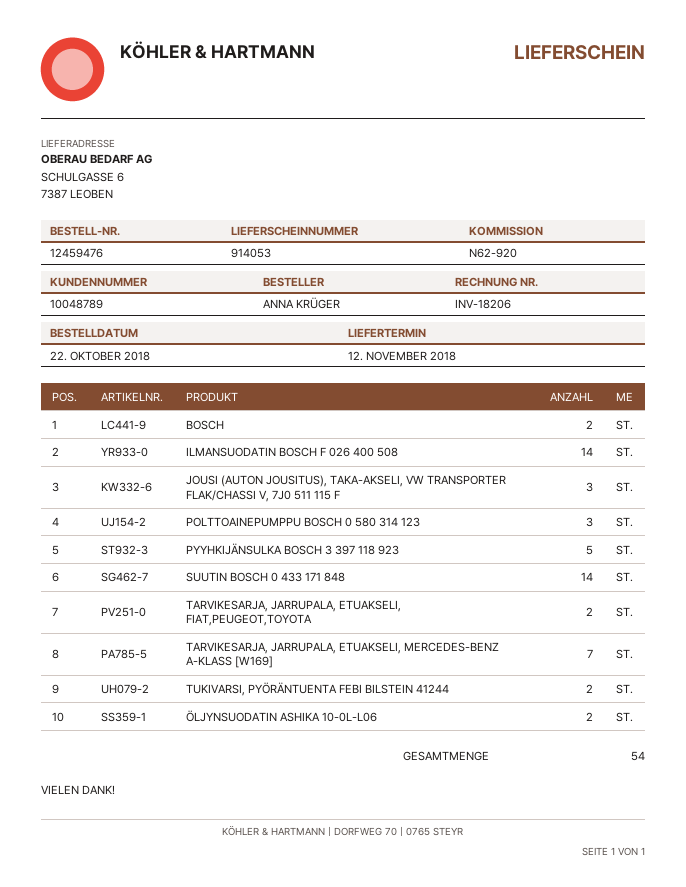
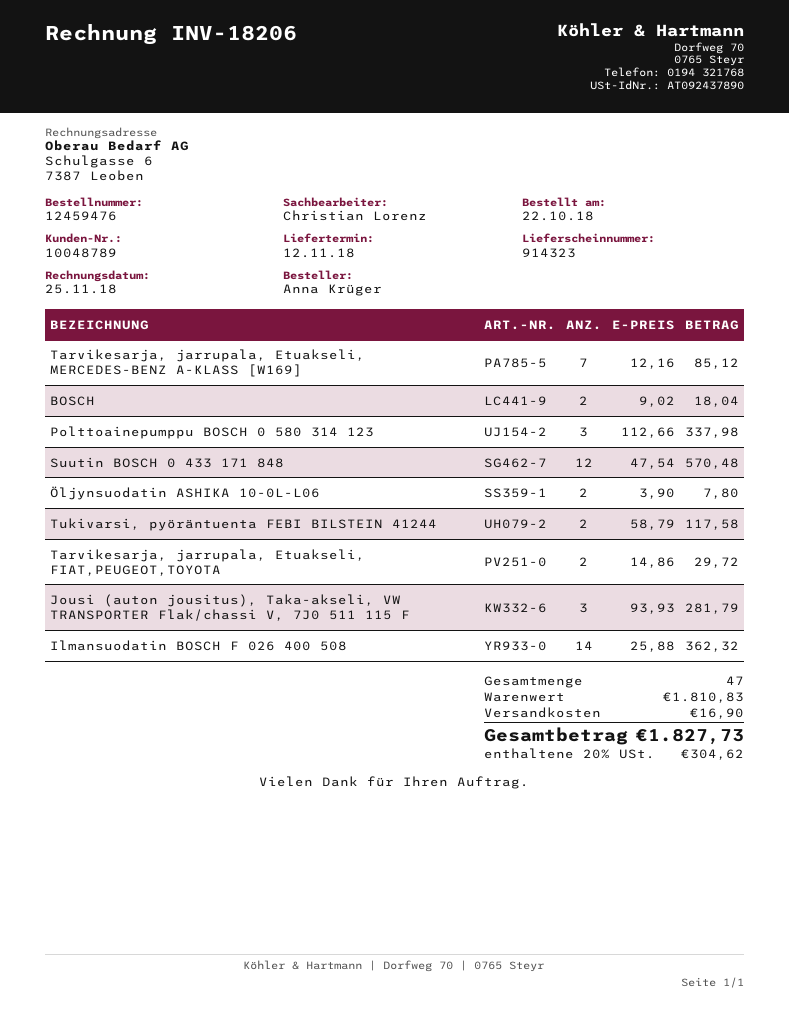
delivery note number: 914053 -> 914323
PYYHKIJÄNSULKA BOSCH 3 397 118 923: 5 -> none
SUUTIN BOSCH 0 433 171 848: 14 -> 12
total quantity: 54 -> 47

